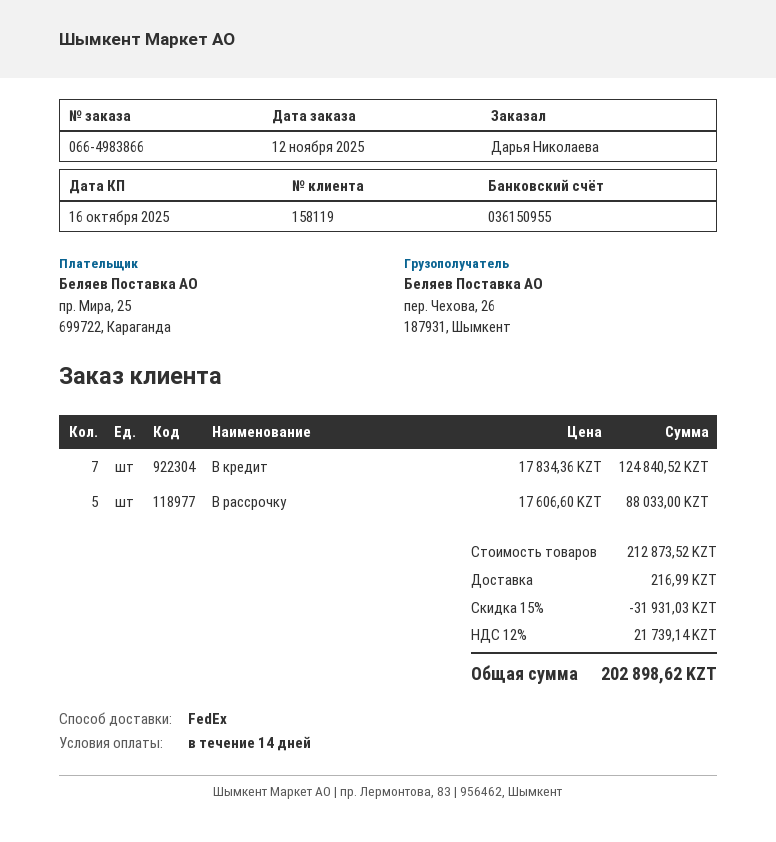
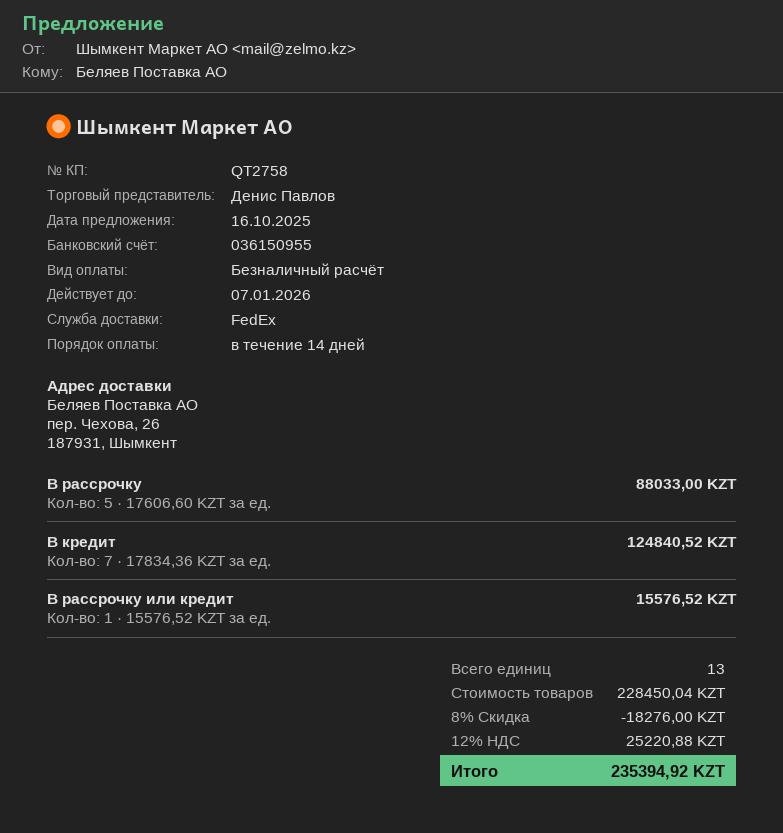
В рассрочку или кредит: none -> 1 x 15576.52 = 15576.52
subtotal: 212873.52 -> 228450.04
discount: 15% = 31931.03 -> 8% = 18276.00
shipping: 216.99 -> none
tax: 12% = 21739.14 -> 12% = 25220.88
total: 202898.62 -> 235394.92

